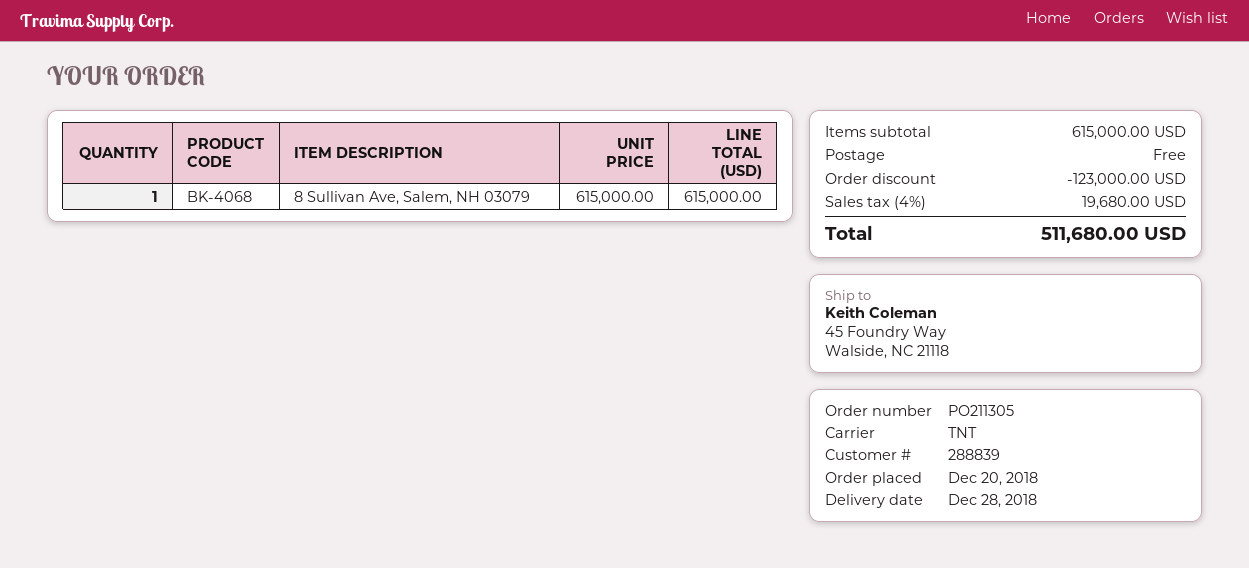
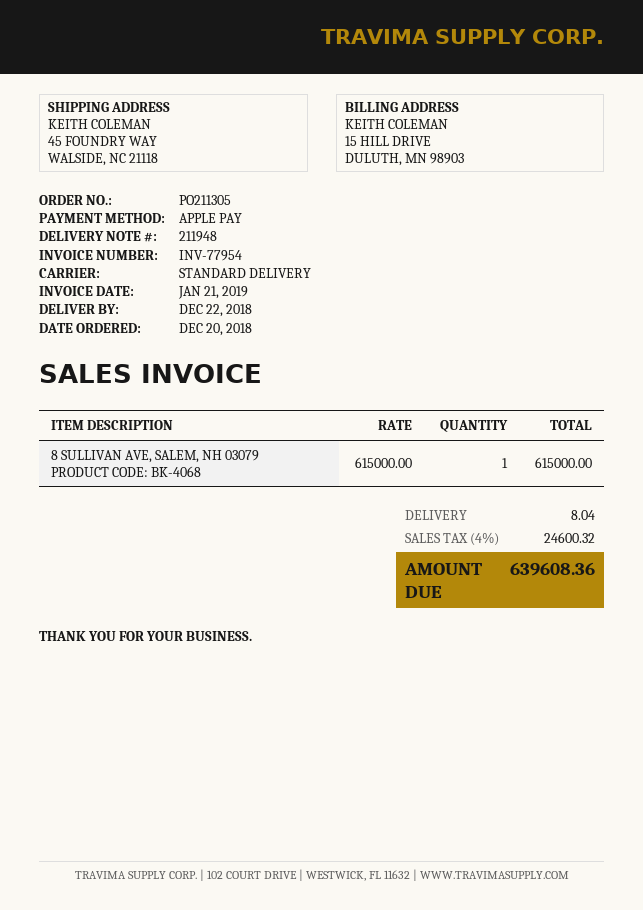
delivery date: 2018-12-28 -> 2018-12-22
shipping method: TNT -> standard
discount: 123000.00 -> none
shipping: 0.00 -> 8.04
tax: 4% = 19680.00 -> 4% = 24600.32
total: 511680.00 -> 639608.36

